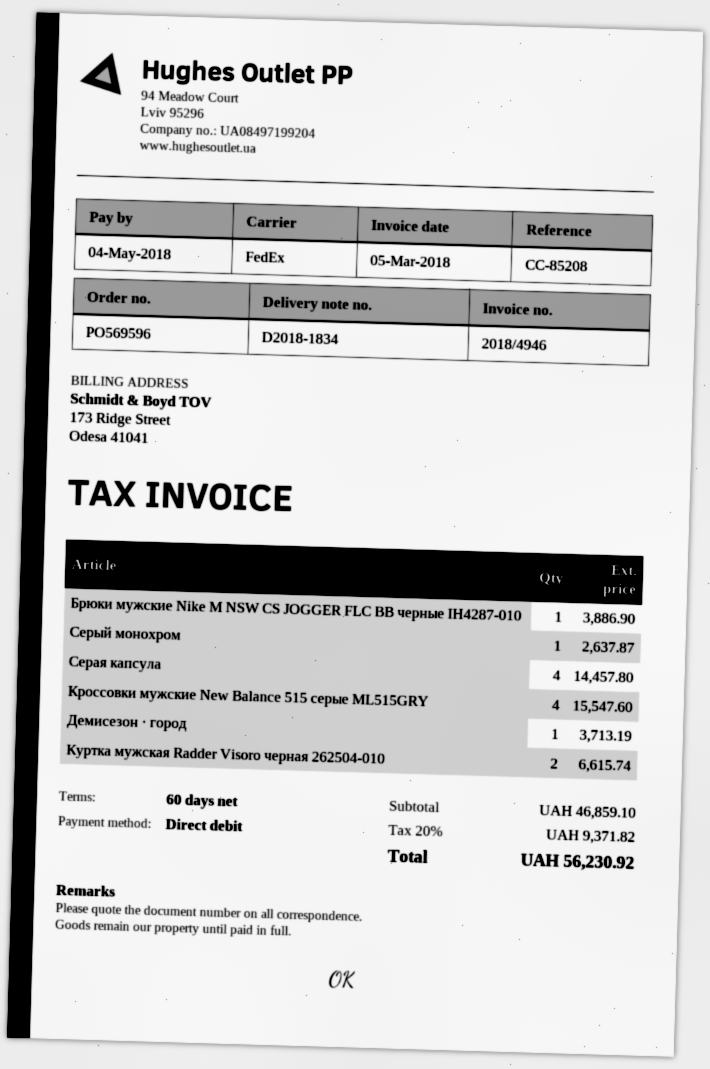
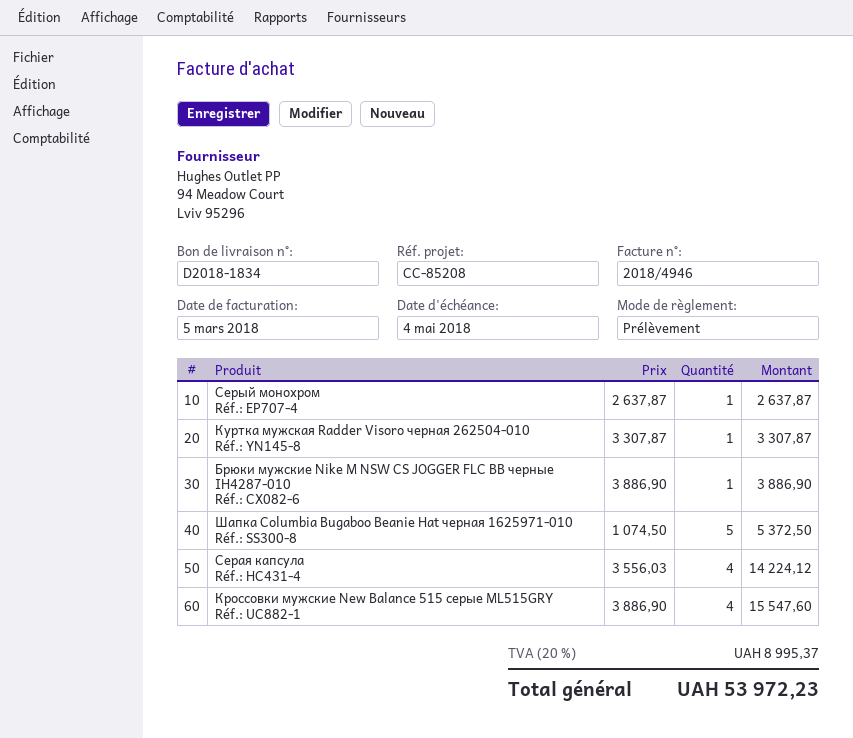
Серая капсула: 4 for 14457.80 -> 4 for 14224.12
Демисезон · город: 1 for 3713.19 -> none
Куртка мужская Radder Visoro черная 262504-010: 2 for 6615.74 -> 1 for 3307.87
Шапка Columbia Bugaboo Beanie Hat черная 1625971-010: none -> 5 for 5372.50
tax: 20% = 9371.82 -> 20% = 8995.37
total: 56230.92 -> 53972.23

